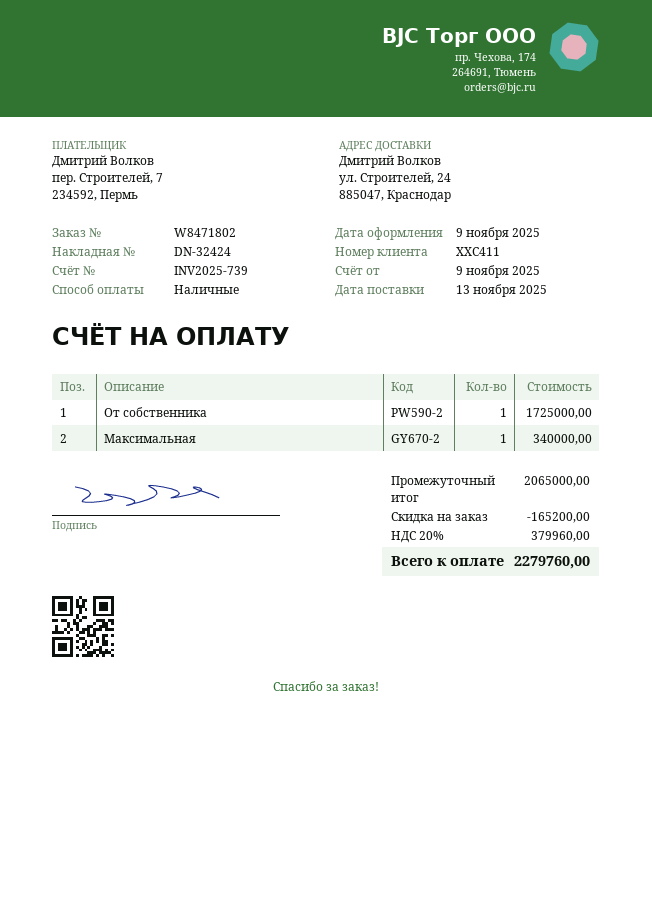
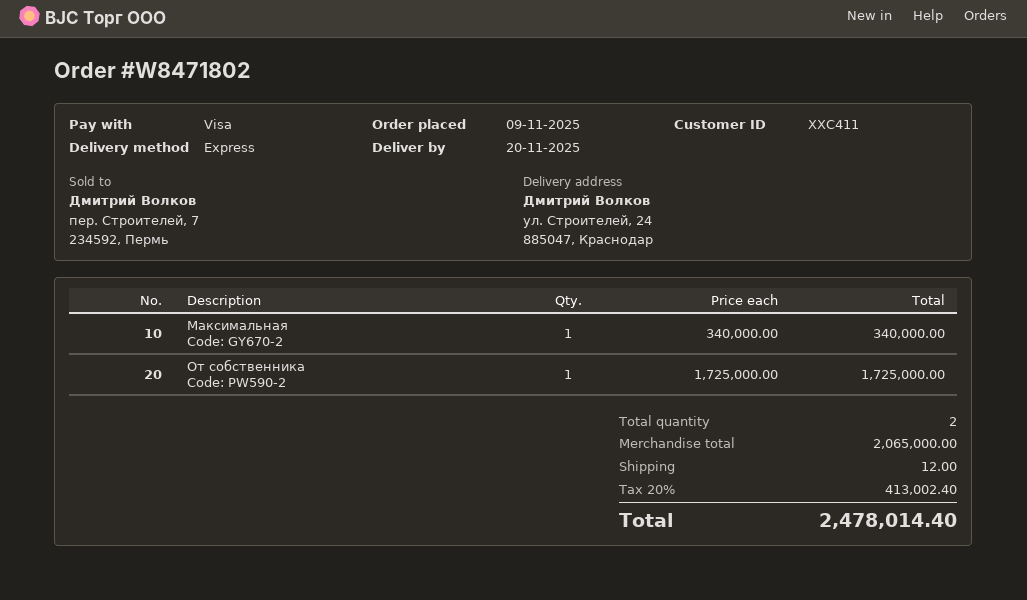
delivery date: 2025-11-13 -> 2025-11-20
payment method: cash -> Visa
discount: 165200.00 -> none
shipping: none -> 12.00
tax: 20% = 379960.00 -> 20% = 413002.40
total: 2279760.00 -> 2478014.40

